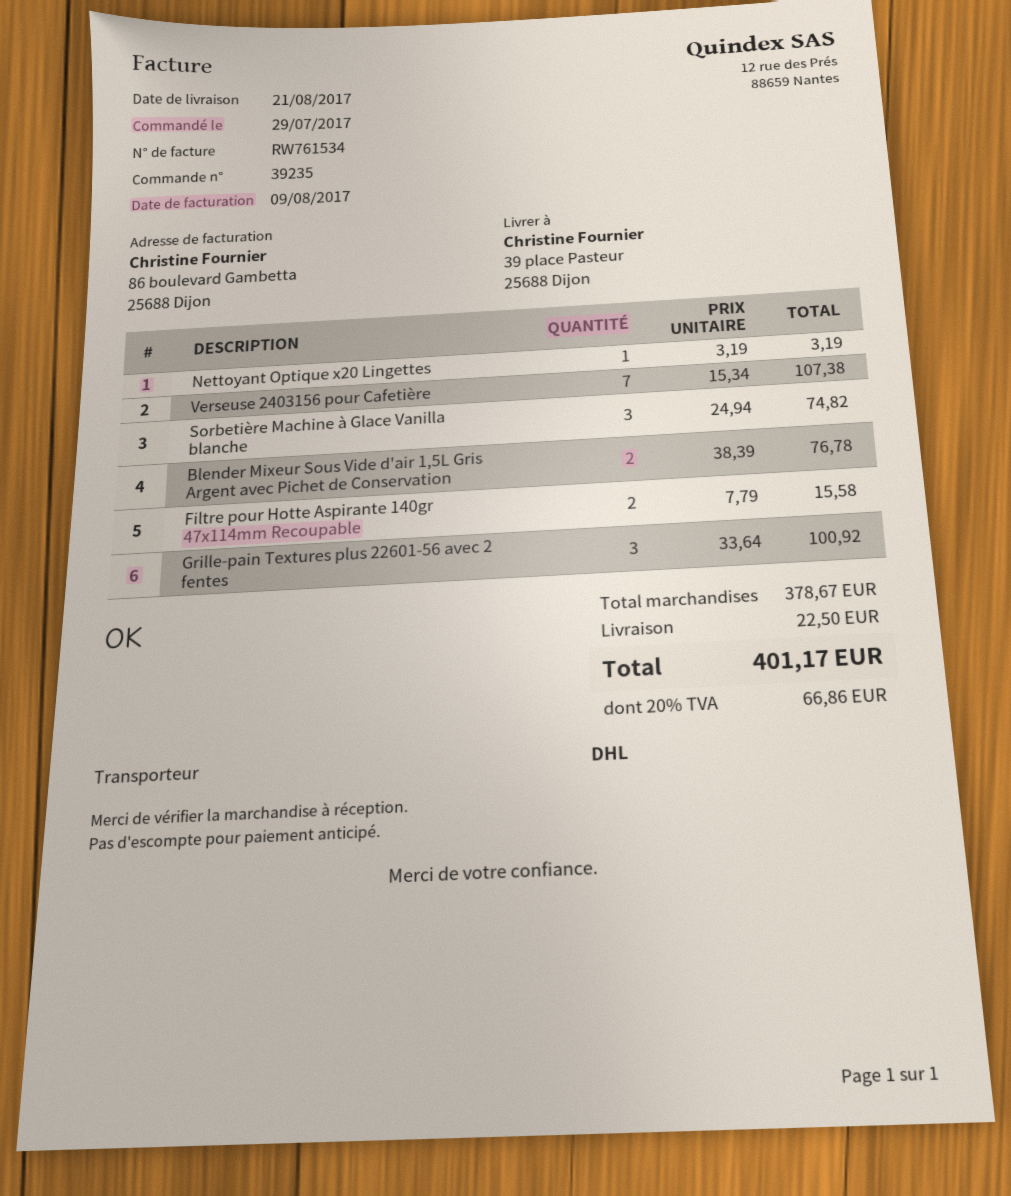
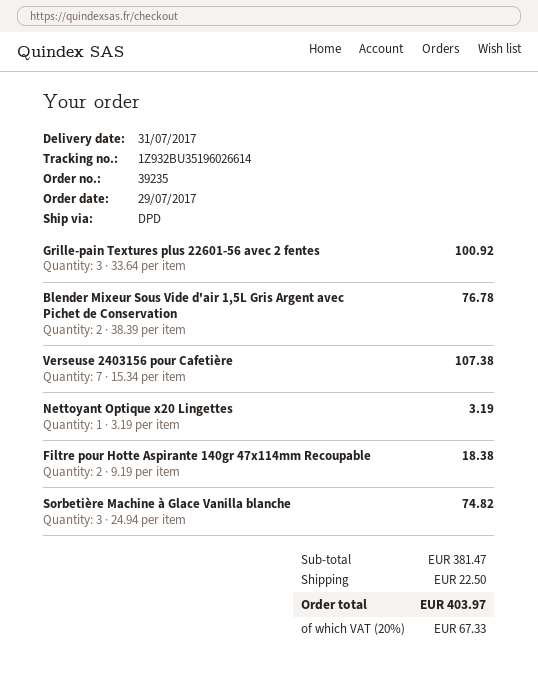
delivery date: 2017-08-21 -> 2017-07-31
shipping method: DHL -> DPD
Filtre pour Hotte Aspirante 140gr 47x114mm Recoupable: 2 x 7.79 = 15.58 -> 2 x 9.19 = 18.38
subtotal: 378.67 -> 381.47
tax: 20% = 66.86 -> 20% = 67.33
total: 401.17 -> 403.97

